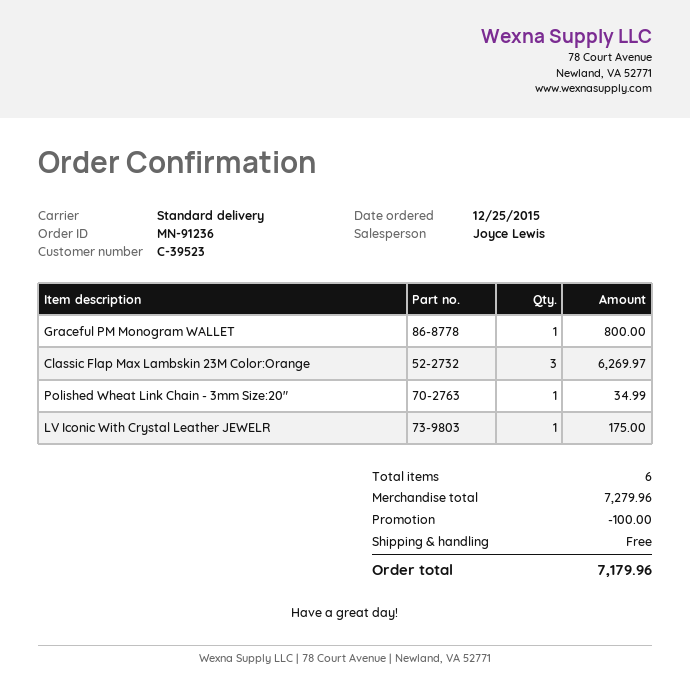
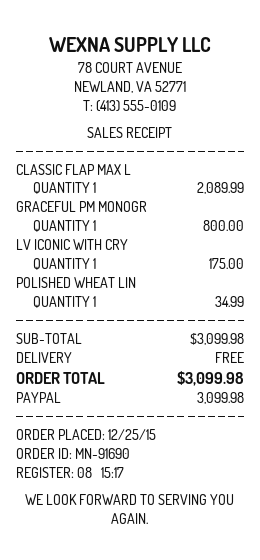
order number: MN-91236 -> MN-91690
Classic Flap Max Lambskin 23M Color:Orange: 3 for 6269.97 -> 1 for 2089.99
subtotal: 7279.96 -> 3099.98
discount: 100.00 -> none
total: 7179.96 -> 3099.98

